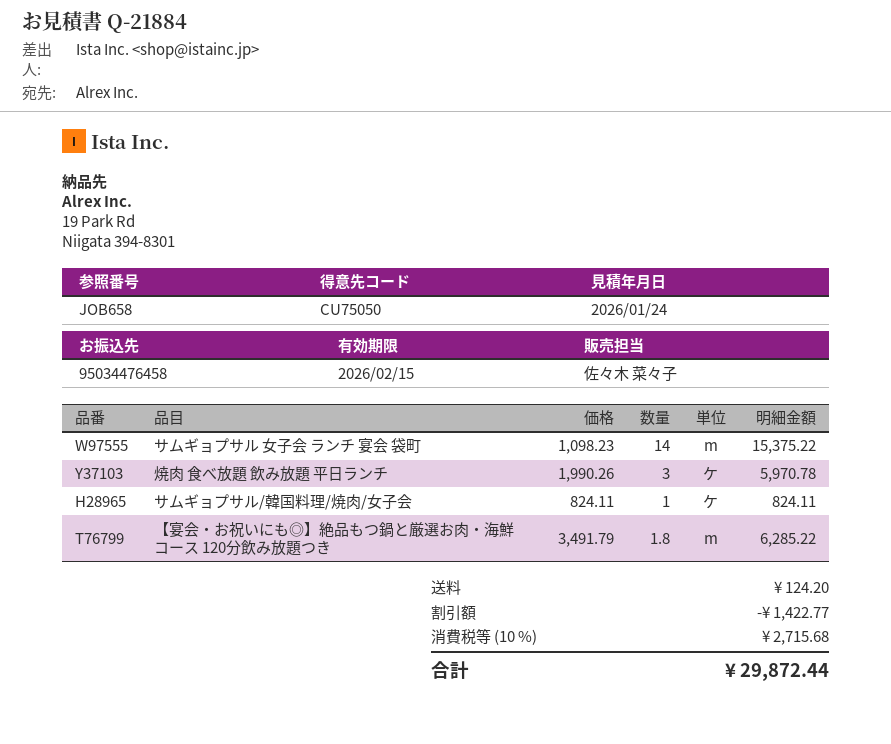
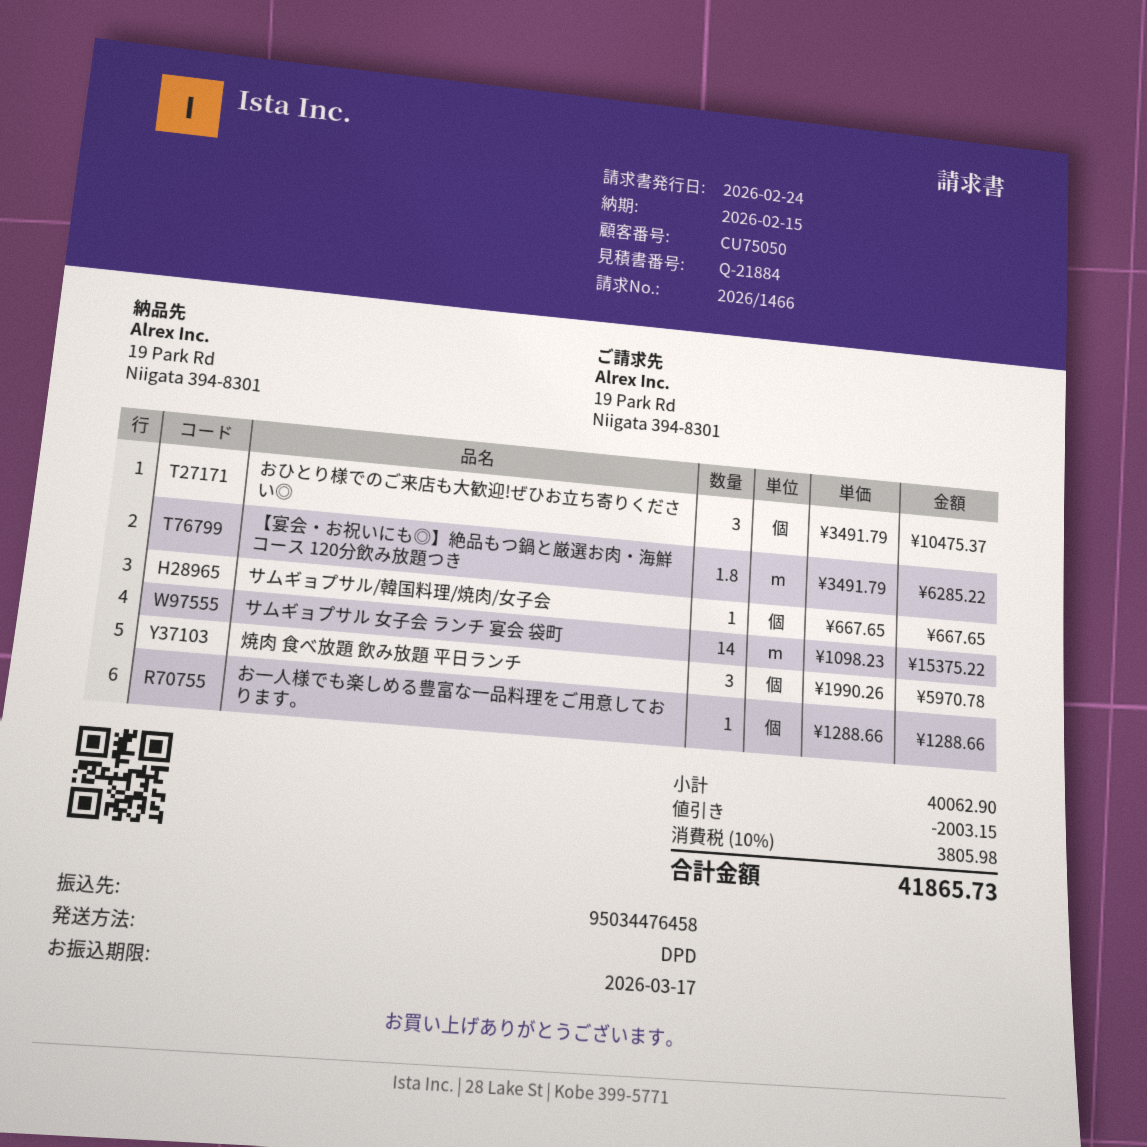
サムギョプサル/韓国料理/焼肉/女子会: 1 x 824.11 = 824.11 -> 1 x 667.65 = 667.65
おひとり様でのご来店も大歓迎!ぜひお立ち寄りください◎: none -> 3 x 3491.79 = 10475.37
お一人様でも楽しめる豊富な一品料理をご用意しております。: none -> 1 x 1288.66 = 1288.66
discount: 1422.77 -> 2003.15
shipping: 124.20 -> none
tax: 10% = 2715.68 -> 10% = 3805.98
total: 29872.44 -> 41865.73

